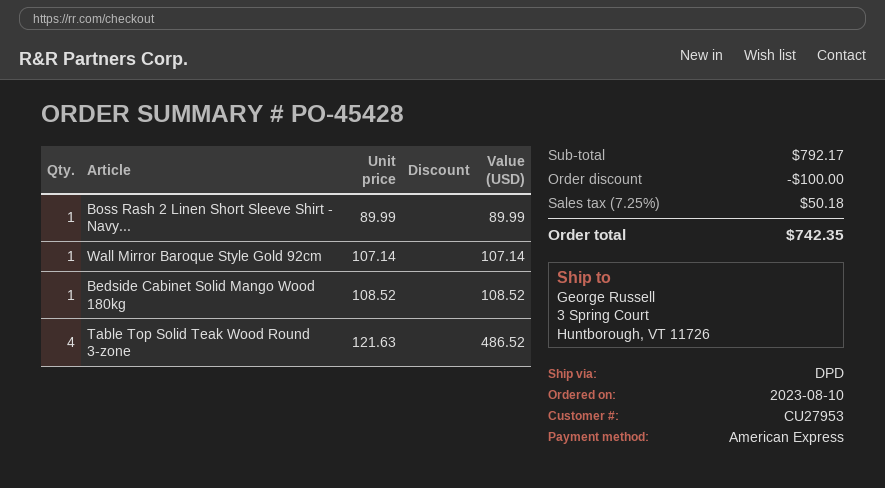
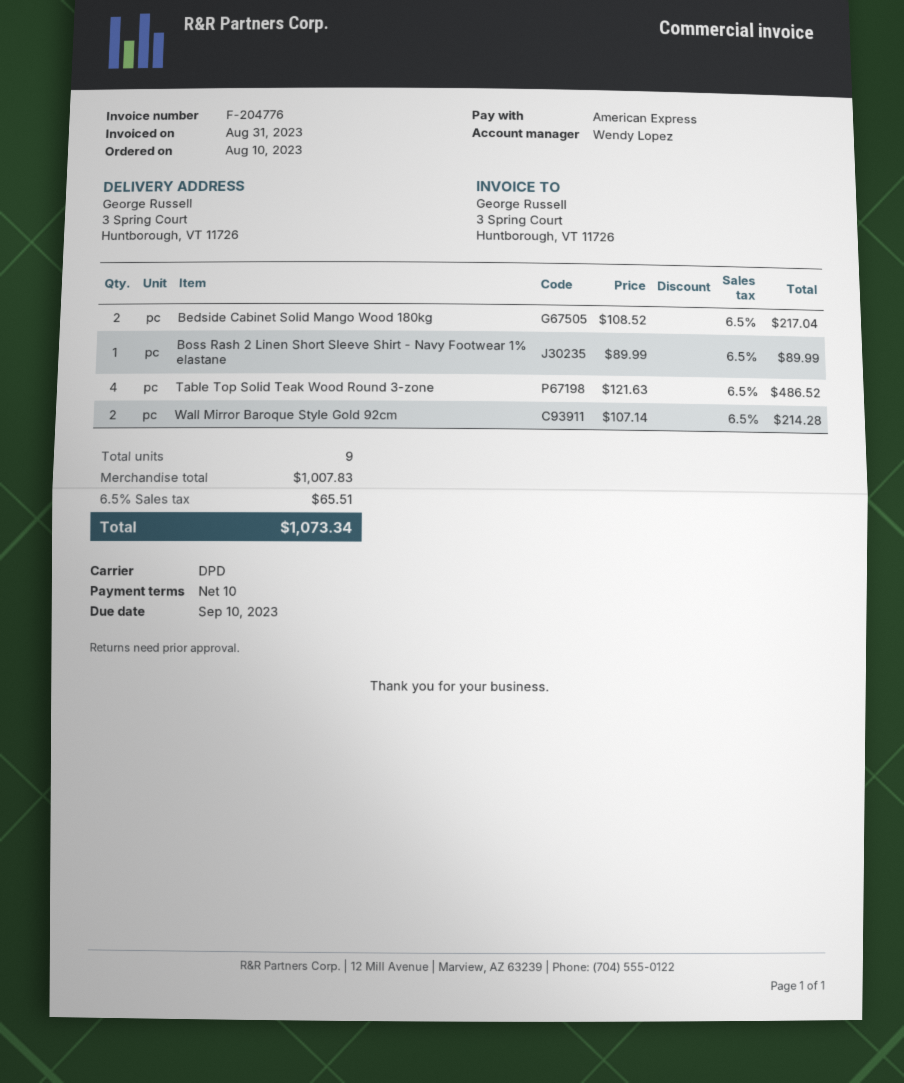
Wall Mirror Baroque Style Gold 92cm: 1 x 107.14 = 107.14 -> 2 x 107.14 = 214.28
Bedside Cabinet Solid Mango Wood 180kg: 1 x 108.52 = 108.52 -> 2 x 108.52 = 217.04
subtotal: 792.17 -> 1007.83
discount: 100.00 -> none
tax: 7.25% = 50.18 -> 6.5% = 65.51
total: 742.35 -> 1073.34

